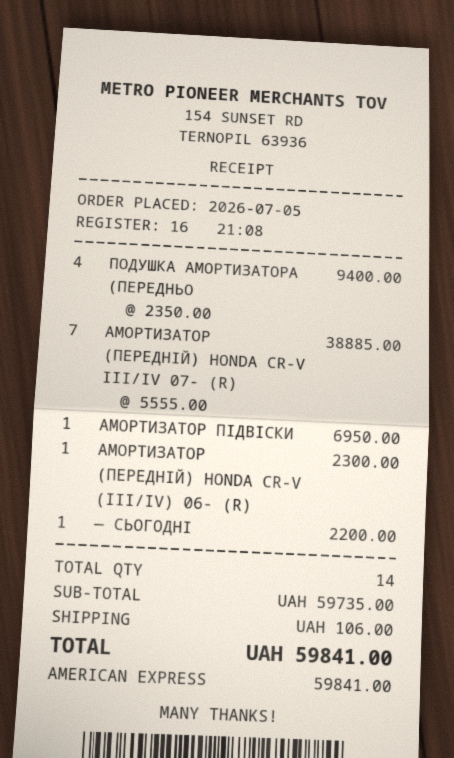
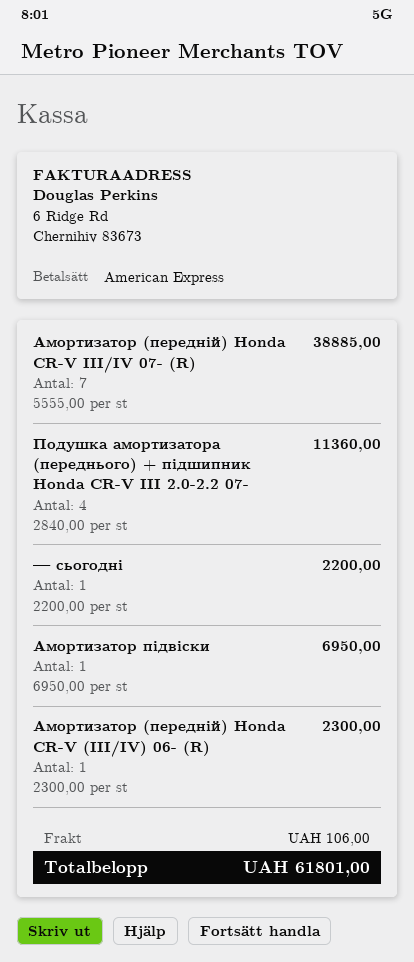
ПОДУШКА АМОРТИЗАТОРА (ПЕРЕДНЬО: 4 x 2350.00 = 9400.00 -> 4 x 2840.00 = 11360.00
total: 59841.00 -> 61801.00

